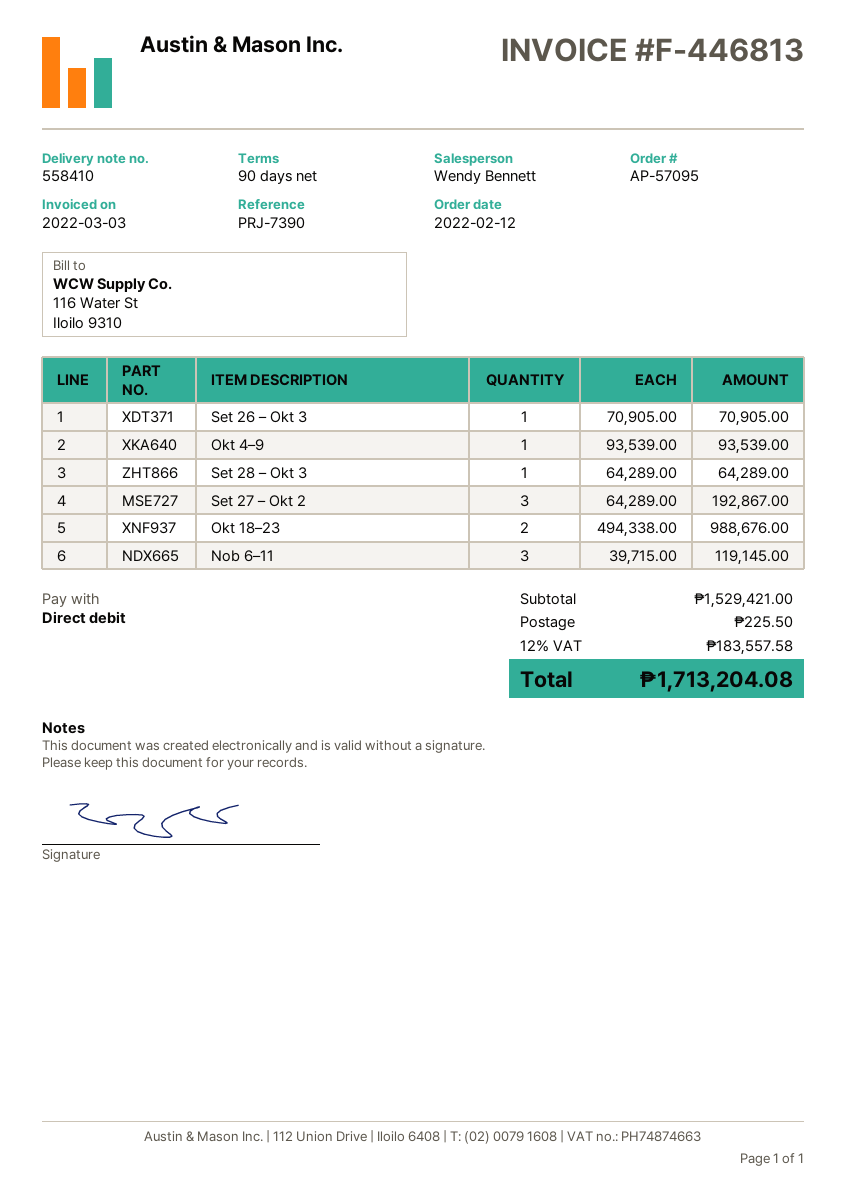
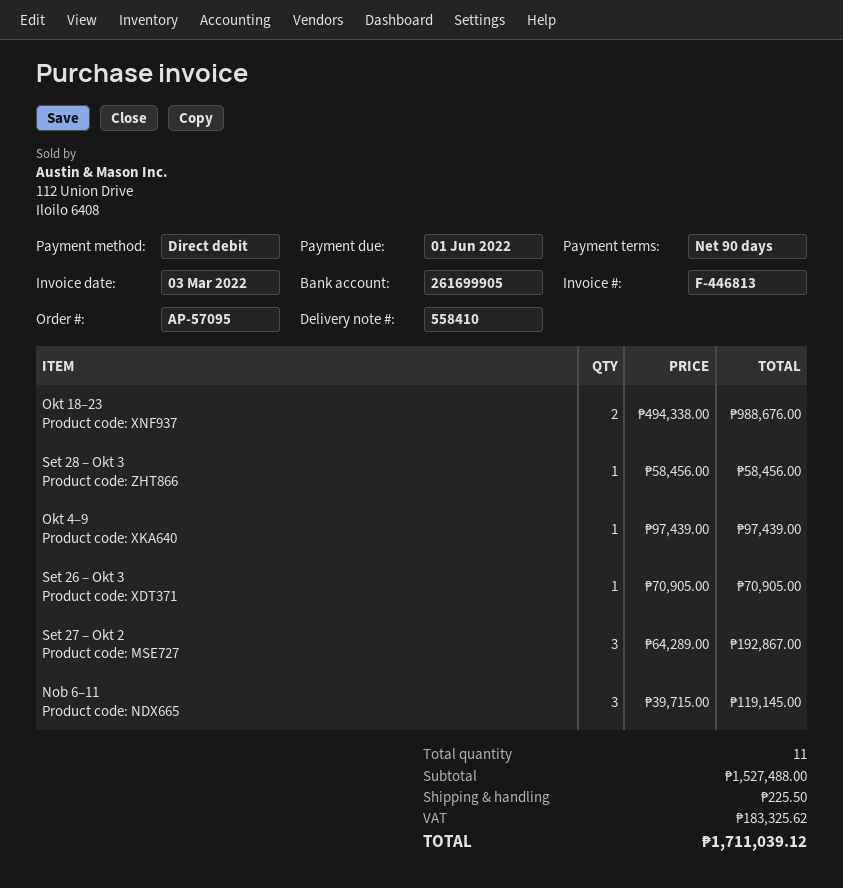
Okt 4–9: 1 x 93539.00 = 93539.00 -> 1 x 97439.00 = 97439.00
Set 28 – Okt 3: 1 x 64289.00 = 64289.00 -> 1 x 58456.00 = 58456.00
subtotal: 1529421.00 -> 1527488.00
tax: 183557.58 -> 183325.62
total: 1713204.08 -> 1711039.12

